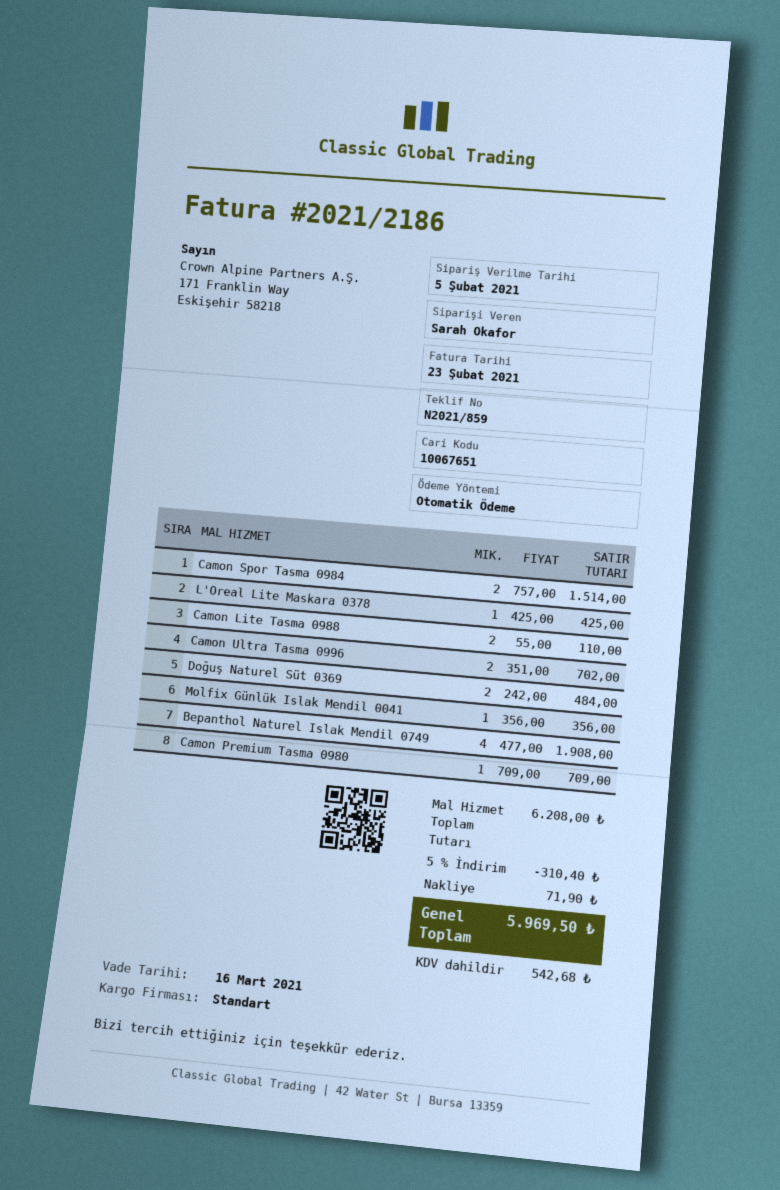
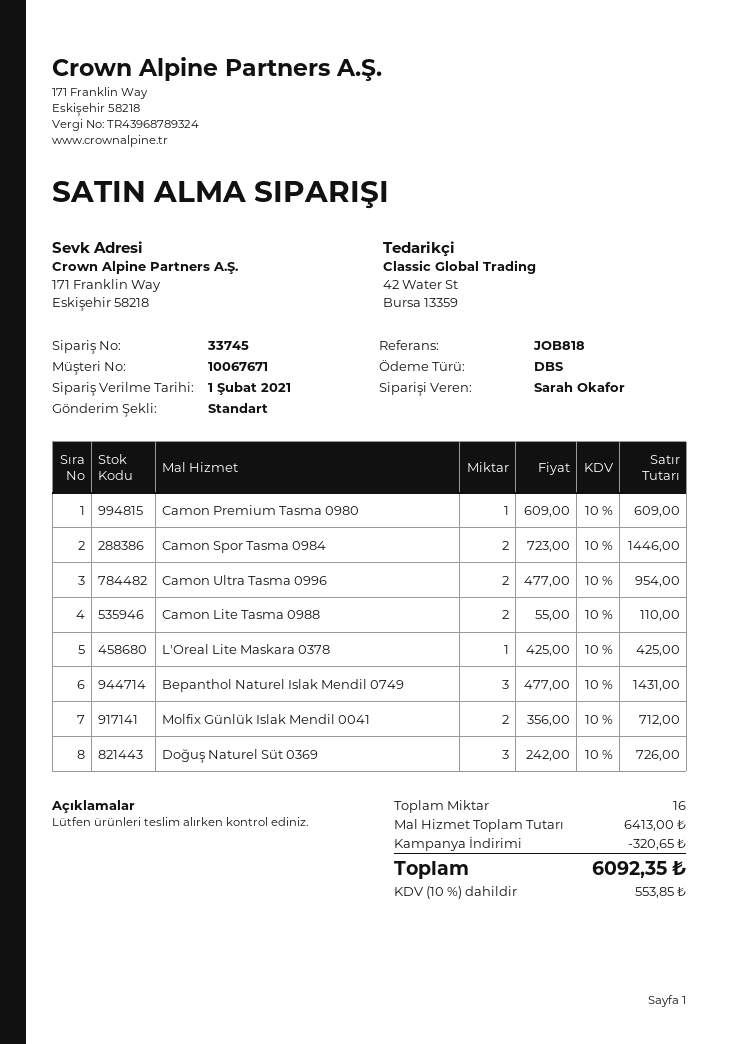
order date: 2021-02-05 -> 2021-02-01
customer number: 10067651 -> 10067671
Camon Spor Tasma 0984: 2 x 757.00 = 1514.00 -> 2 x 723.00 = 1446.00
Camon Ultra Tasma 0996: 2 x 351.00 = 702.00 -> 2 x 477.00 = 954.00
Doğuş Naturel Süt 0369: 2 x 242.00 = 484.00 -> 3 x 242.00 = 726.00
Molfix Günlük Islak Mendil 0041: 1 x 356.00 = 356.00 -> 2 x 356.00 = 712.00
Bepanthol Naturel Islak Mendil 0749: 4 x 477.00 = 1908.00 -> 3 x 477.00 = 1431.00
Camon Premium Tasma 0980: 1 x 709.00 = 709.00 -> 1 x 609.00 = 609.00
subtotal: 6208.00 -> 6413.00
discount: 310.40 -> 320.65
shipping: 71.90 -> none
tax: 542.68 -> 553.85
total: 5969.50 -> 6092.35

